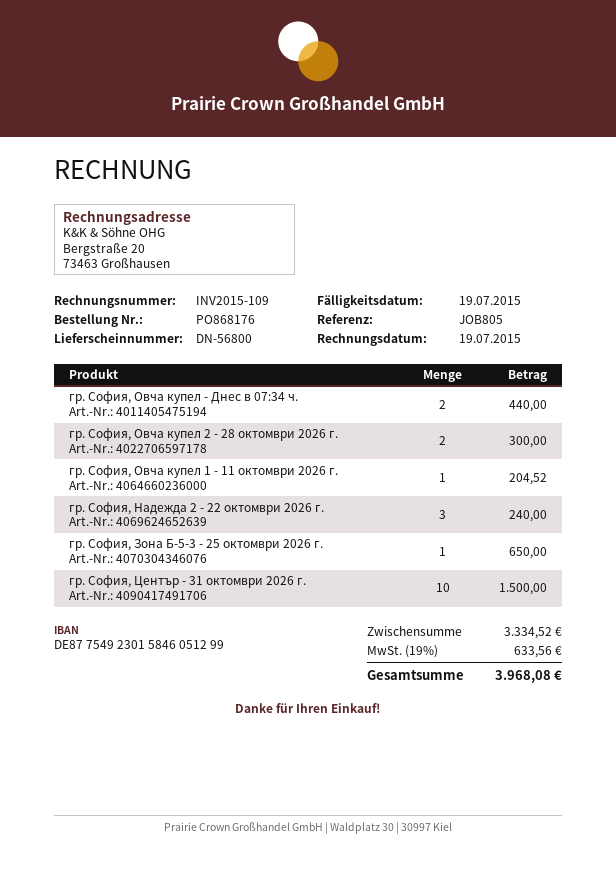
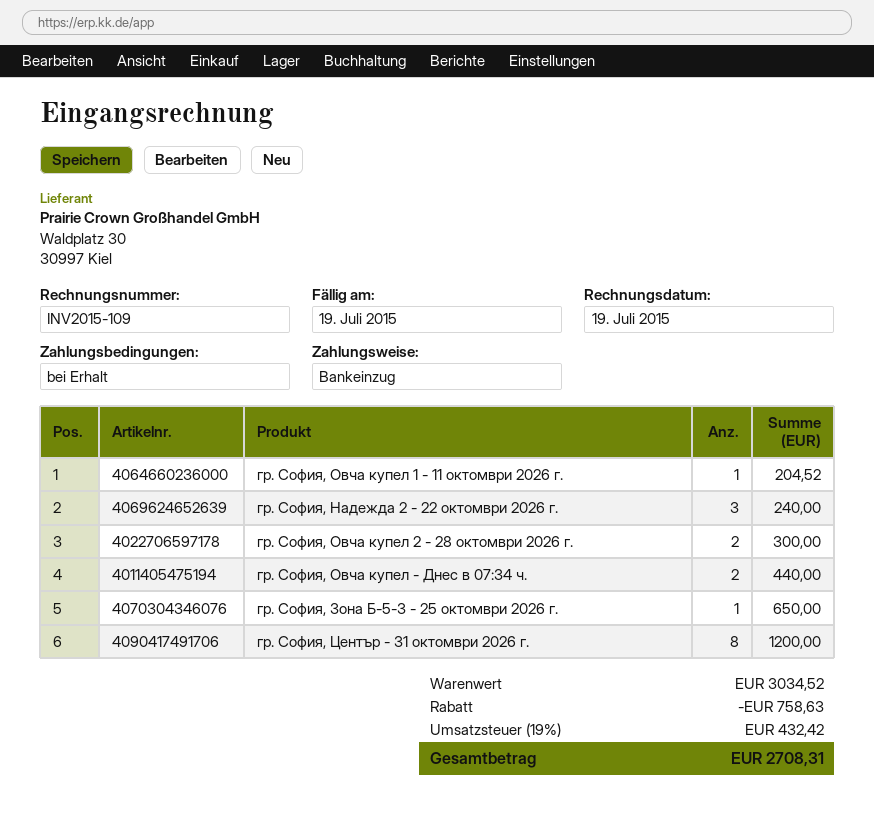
гр. София, Център - 31 октомври 2026 г.: 10 for 1500.00 -> 8 for 1200.00
subtotal: 3334.52 -> 3034.52
discount: none -> 758.63
tax: 19% = 633.56 -> 19% = 432.42
total: 3968.08 -> 2708.31

